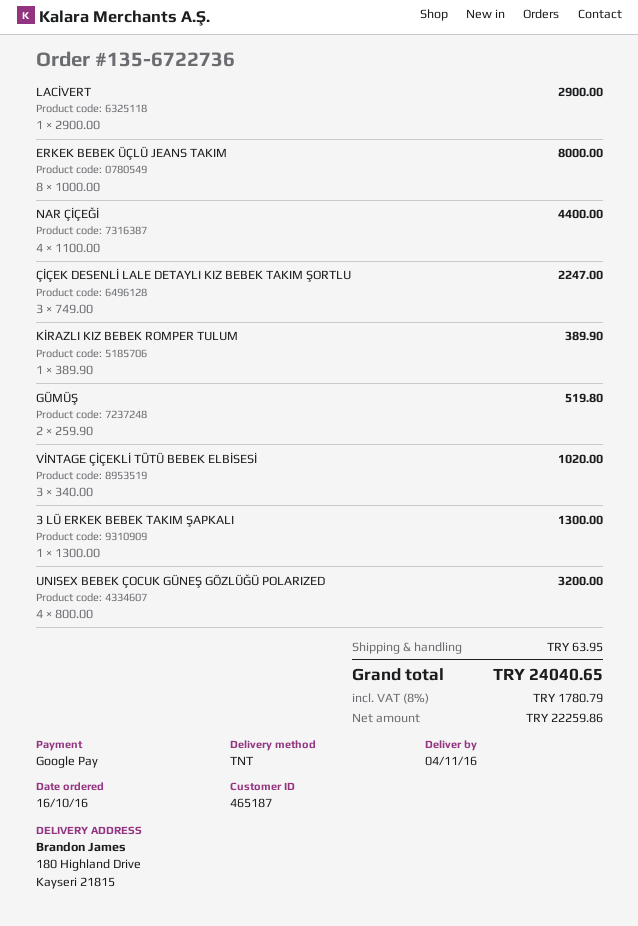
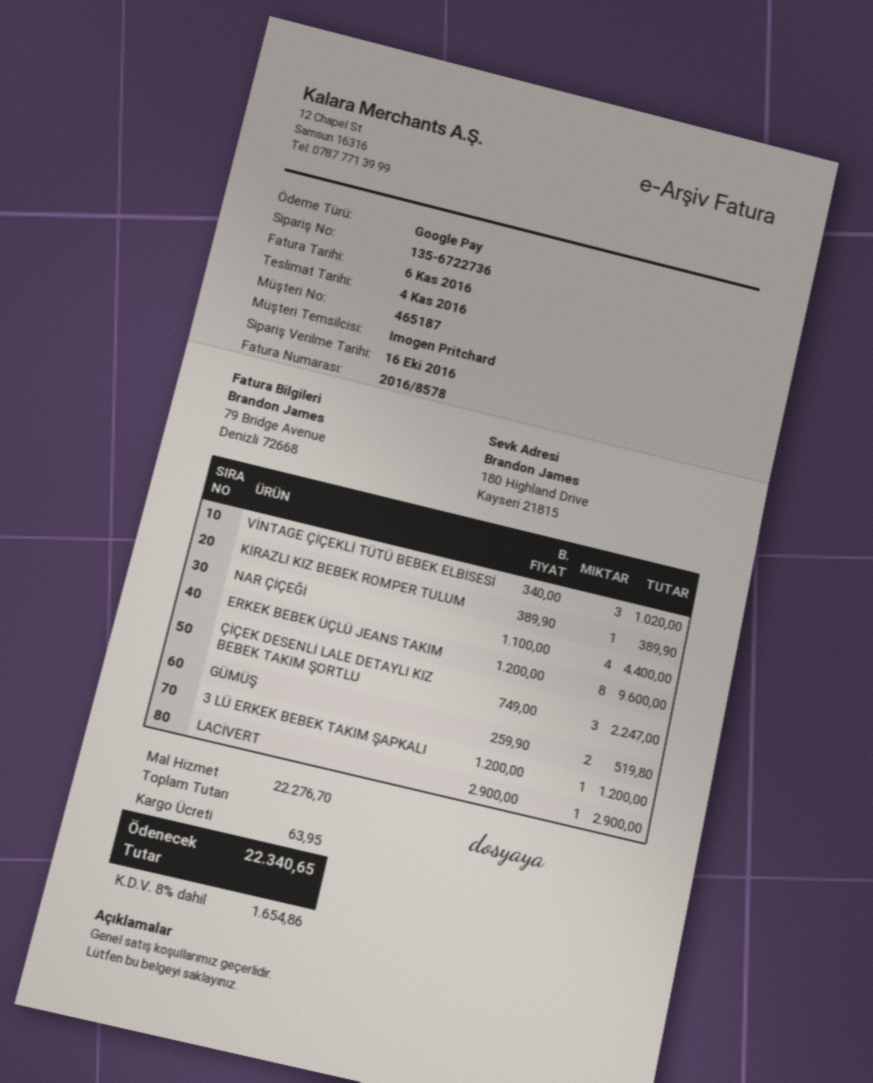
ERKEK BEBEK ÜÇLÜ JEANS TAKIM: 8 x 1000.00 = 8000.00 -> 8 x 1200.00 = 9600.00
3 LÜ ERKEK BEBEK TAKIM ŞAPKALI: 1 x 1300.00 = 1300.00 -> 1 x 1200.00 = 1200.00
UNISEX BEBEK ÇOCUK GÜNEŞ GÖZLÜĞÜ POLARIZED: 4 x 800.00 = 3200.00 -> none
tax: 8% = 1780.79 -> 8% = 1654.86
total: 24040.65 -> 22340.65

